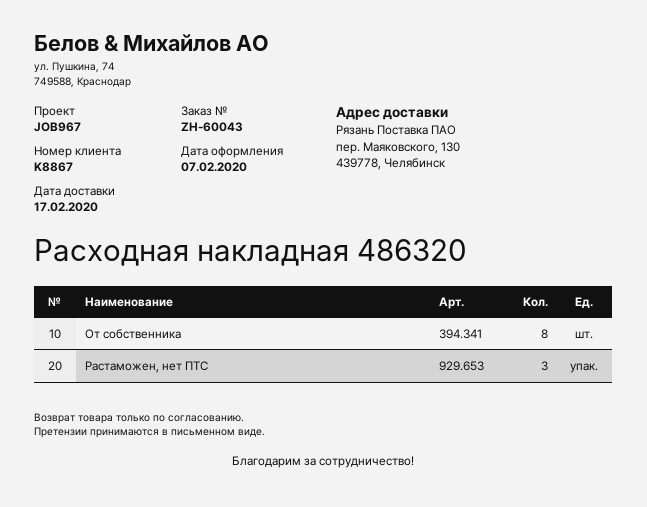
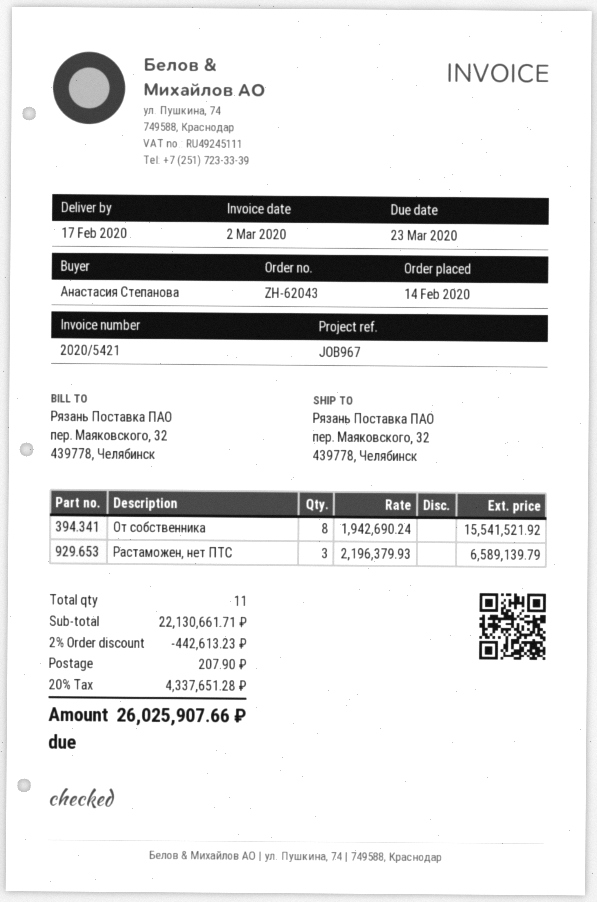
order number: ZH-60043 -> ZH-62043
order date: 2020-02-07 -> 2020-02-14
ship to: пер. Маяковского, 130, 439778, Челябинск -> пер. Маяковского, 32, 439778, Челябинск

